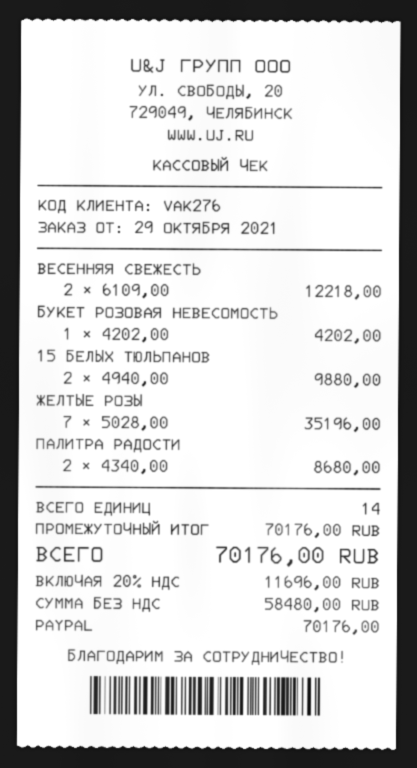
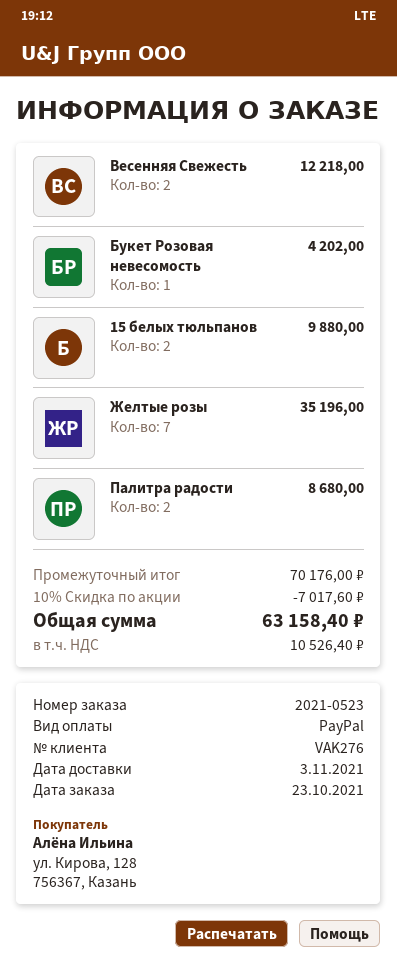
order date: 2021-10-29 -> 2021-10-23
discount: none -> 10% = 7017.60
tax: 11696.00 -> 10526.40
total: 70176.00 -> 63158.40

